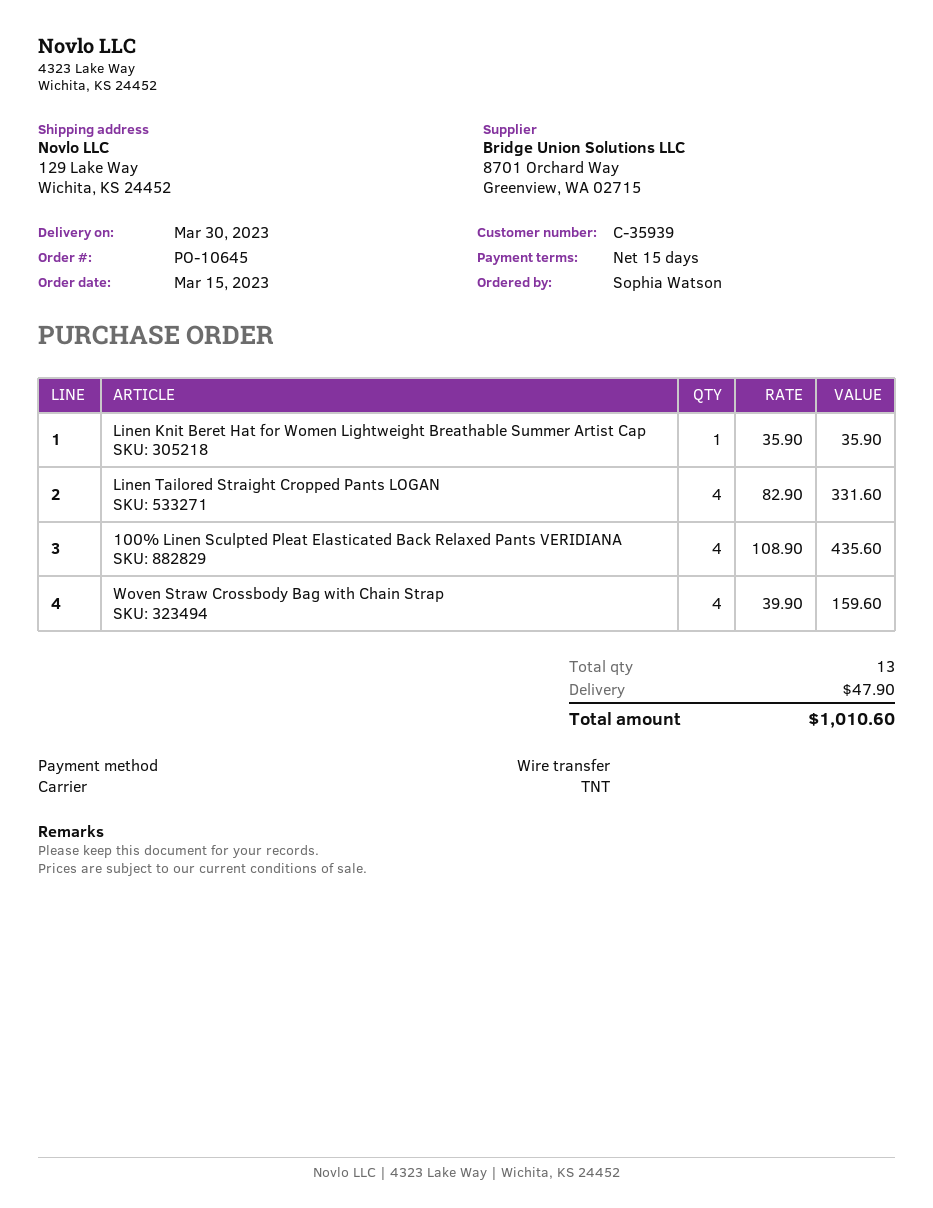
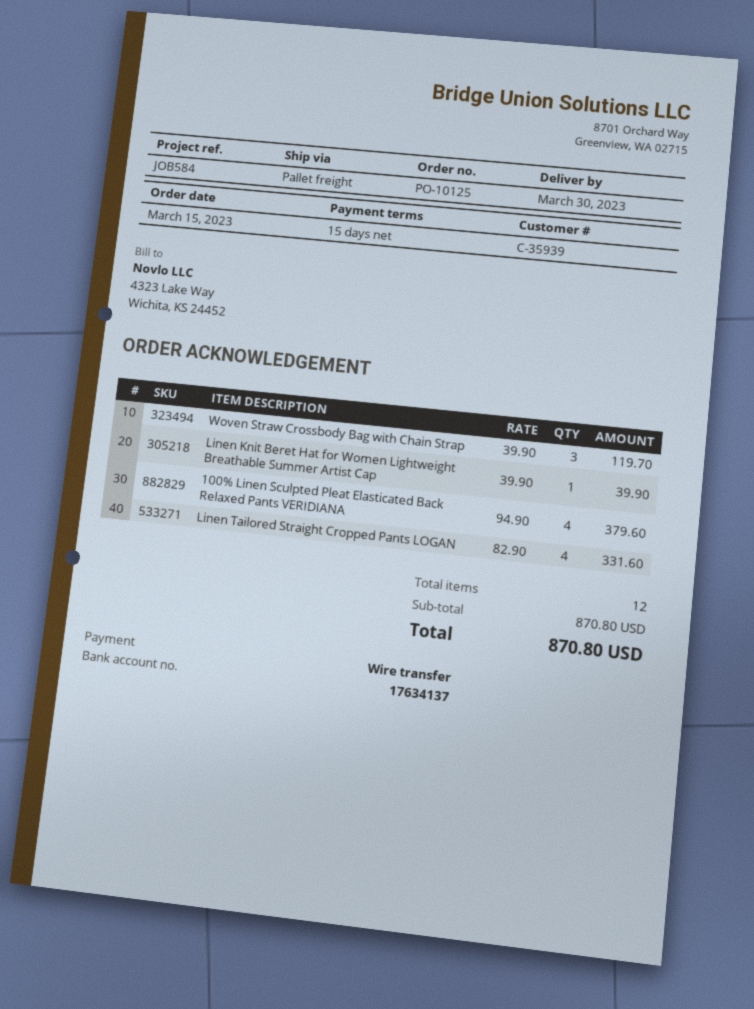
order number: PO-10645 -> PO-10125
shipping method: TNT -> pallet freight
Linen Knit Beret Hat for Women Lightweight Breathable Summer Artist Cap: 1 x 35.90 = 35.90 -> 1 x 39.90 = 39.90
100% Linen Sculpted Pleat Elasticated Back Relaxed Pants VERIDIANA: 4 x 108.90 = 435.60 -> 4 x 94.90 = 379.60
Woven Straw Crossbody Bag with Chain Strap: 4 x 39.90 = 159.60 -> 3 x 39.90 = 119.70
total quantity: 13 -> 12
shipping: 47.90 -> none
total: 1010.60 -> 870.80

